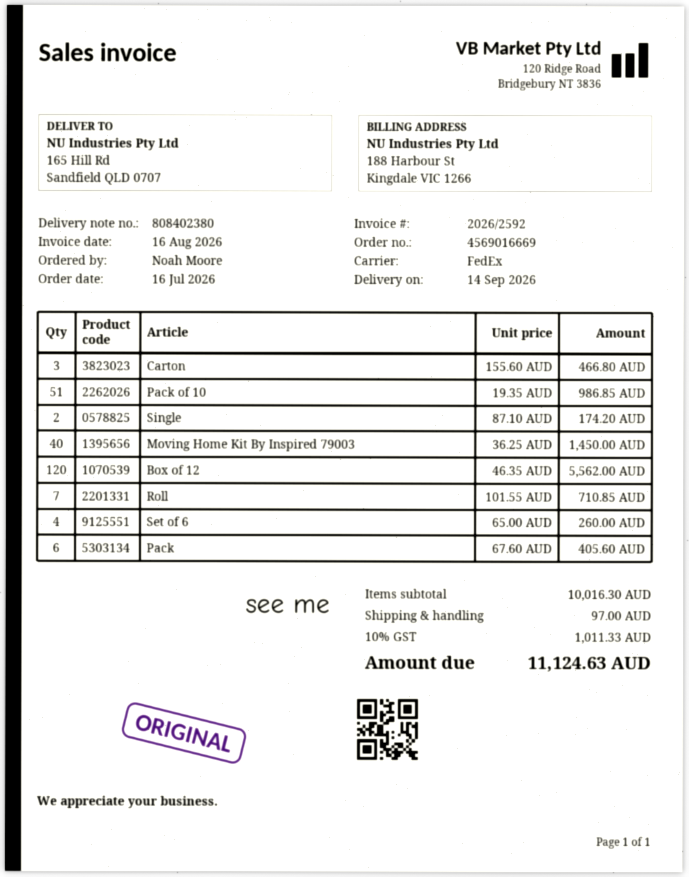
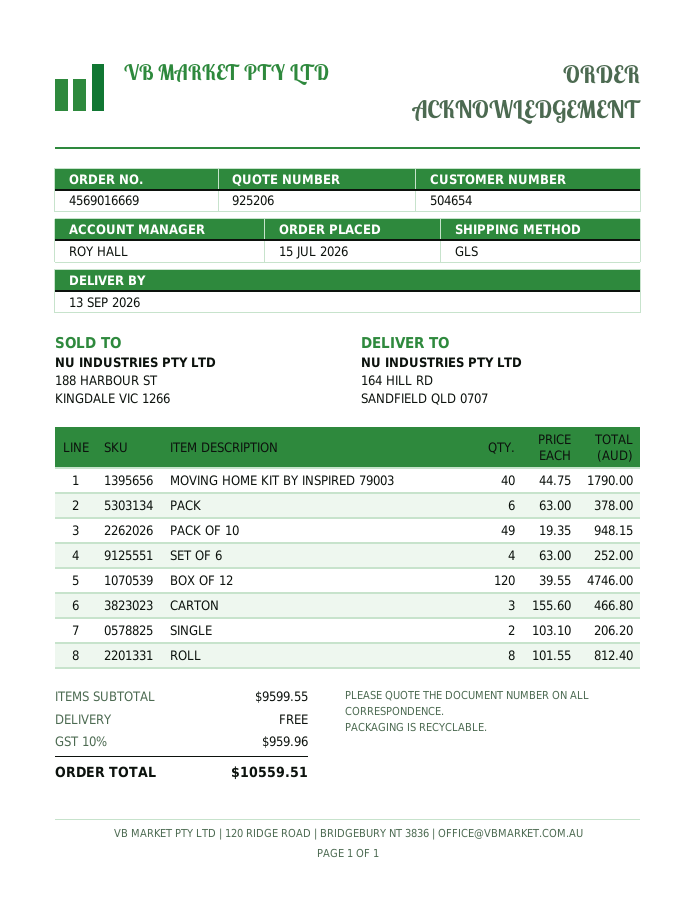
order date: 2026-07-16 -> 2026-07-15
delivery date: 2026-09-14 -> 2026-09-13
shipping method: FedEx -> GLS
ship to: 165 Hill Rd, Sandfield QLD 0707 -> 164 HILL RD, SANDFIELD QLD 0707
Pack of 10: 51 x 19.35 = 986.85 -> 49 x 19.35 = 948.15
Single: 2 x 87.10 = 174.20 -> 2 x 103.10 = 206.20
Moving Home Kit By Inspired 79003: 40 x 36.25 = 1450.00 -> 40 x 44.75 = 1790.00
Box of 12: 120 x 46.35 = 5562.00 -> 120 x 39.55 = 4746.00
Roll: 7 x 101.55 = 710.85 -> 8 x 101.55 = 812.40
Set of 6: 4 x 65.00 = 260.00 -> 4 x 63.00 = 252.00
Pack: 6 x 67.60 = 405.60 -> 6 x 63.00 = 378.00
subtotal: 10016.30 -> 9599.55
shipping: 97.00 -> 0.00
tax: 10% = 1011.33 -> 10% = 959.96
total: 11124.63 -> 10559.51

